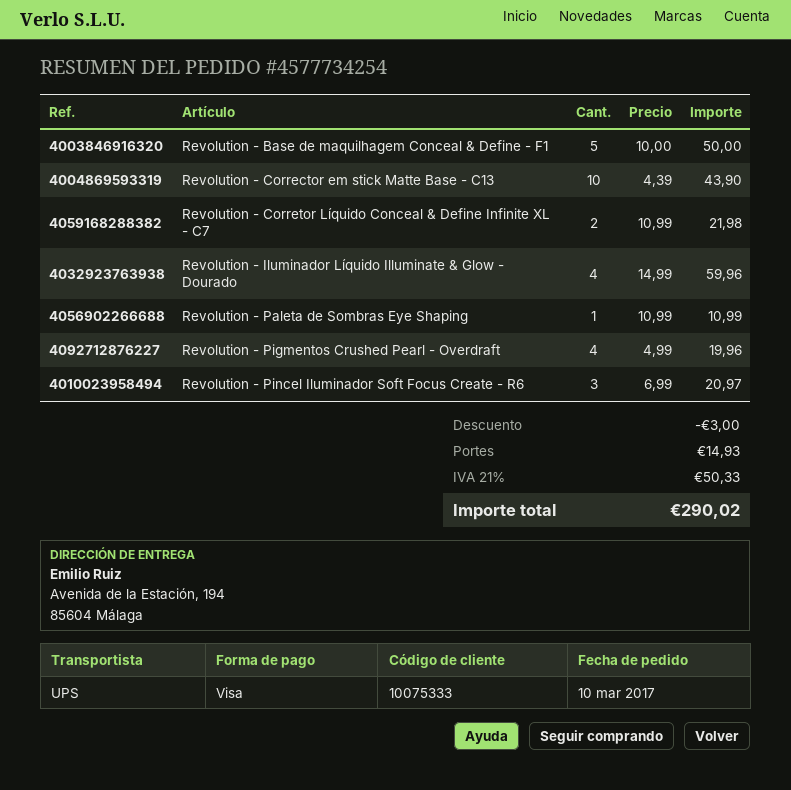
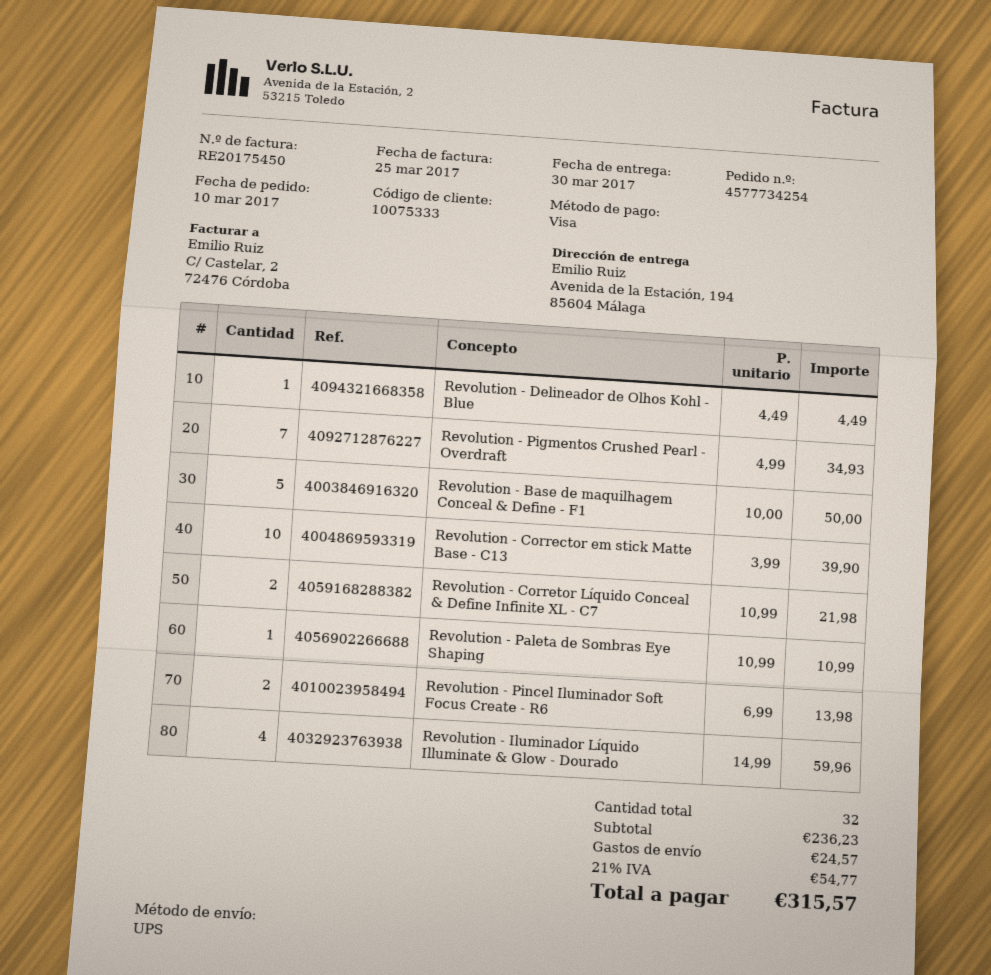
Revolution - Corrector em stick Matte Base - C13: 10 x 4.39 = 43.90 -> 10 x 3.99 = 39.90
Revolution - Pigmentos Crushed Pearl - Overdraft: 4 x 4.99 = 19.96 -> 7 x 4.99 = 34.93
Revolution - Pincel Iluminador Soft Focus Create - R6: 3 x 6.99 = 20.97 -> 2 x 6.99 = 13.98
Revolution - Delineador de Olhos Kohl - Blue: none -> 1 x 4.49 = 4.49
discount: 3.00 -> none
shipping: 14.93 -> 24.57
tax: 21% = 50.33 -> 21% = 54.77
total: 290.02 -> 315.57

